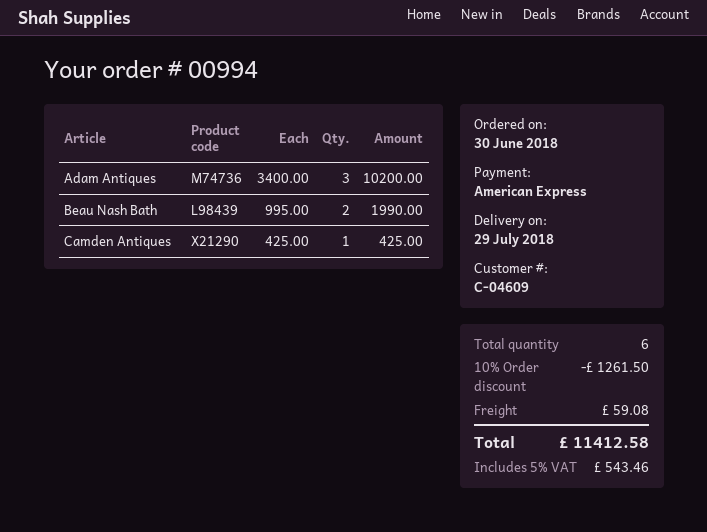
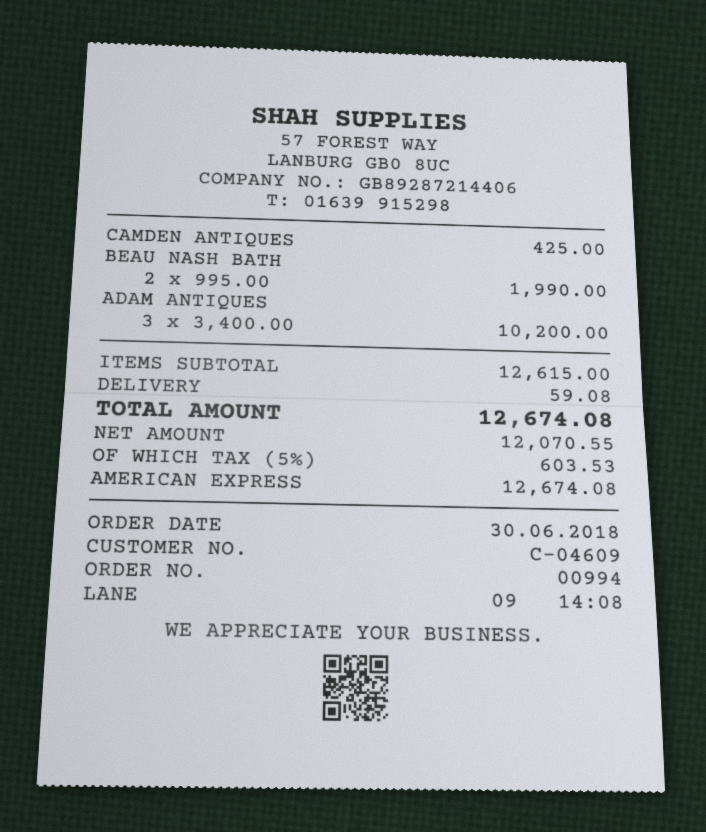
discount: 10% = 1261.50 -> none
tax: 5% = 543.46 -> 5% = 603.53
total: 11412.58 -> 12674.08

